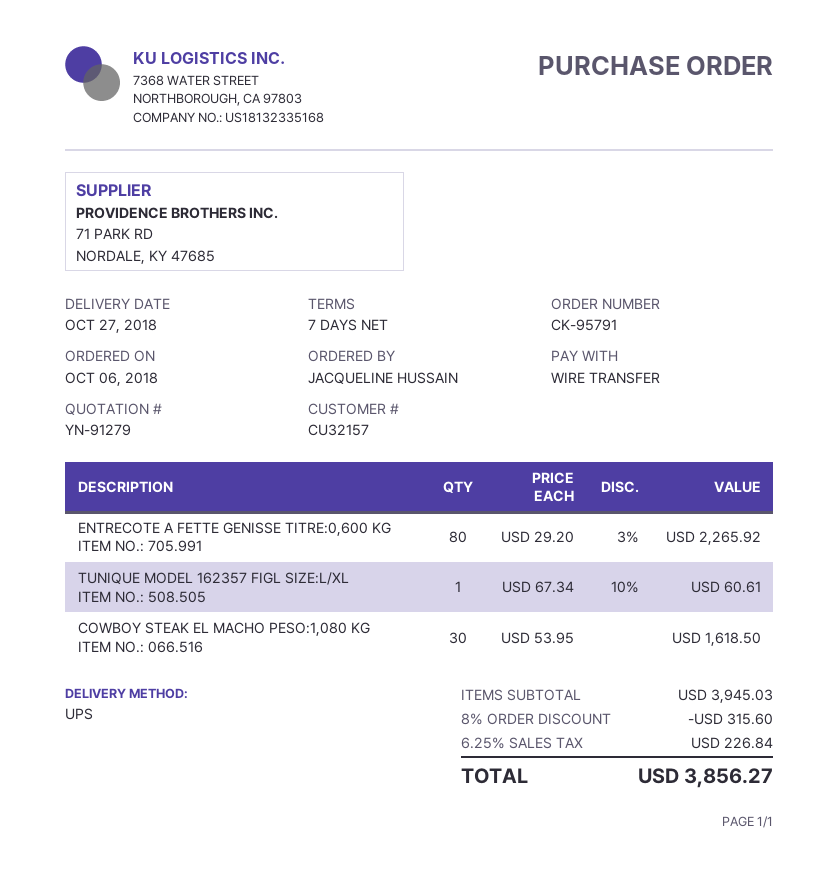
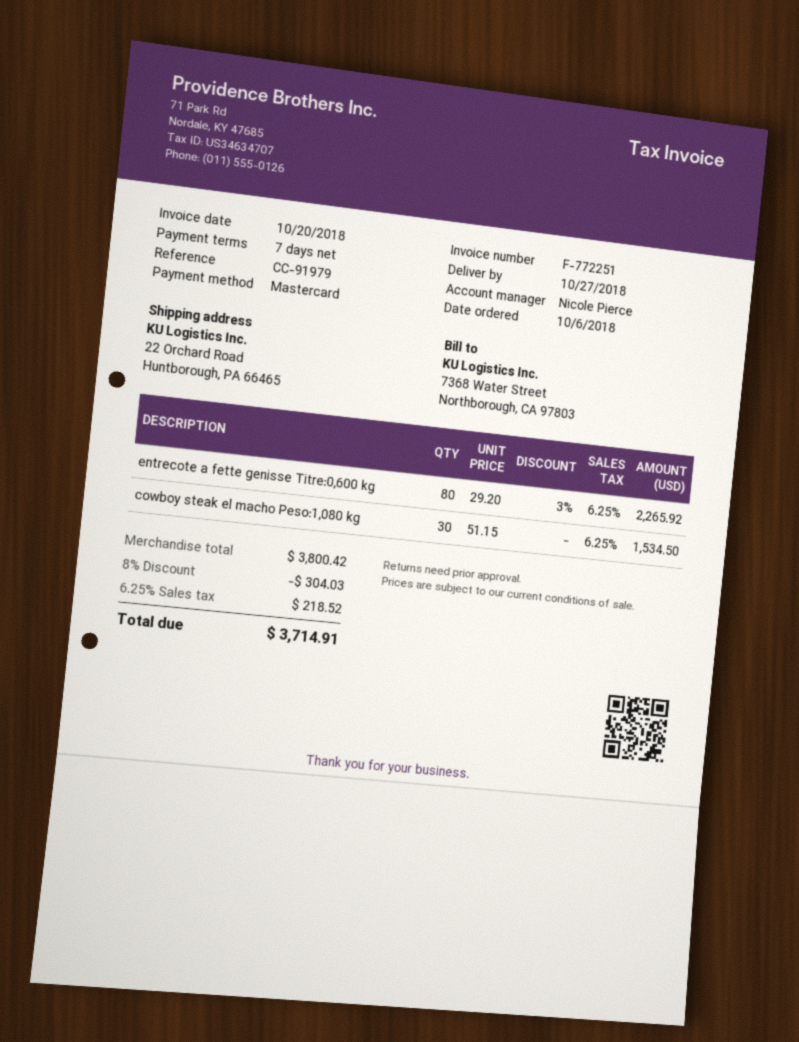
payment method: bank transfer -> Mastercard
TUNIQUE MODEL 162357 FIGL SIZE:L/XL: 1 x 67.34 - 10% = 60.61 -> none
COWBOY STEAK EL MACHO PESO:1,080 KG: 30 x 53.95 = 1618.50 -> 30 x 51.15 = 1534.50
subtotal: 3945.03 -> 3800.42
discount: 8% = 315.60 -> 8% = 304.03
tax: 6.25% = 226.84 -> 6.25% = 218.52
total: 3856.27 -> 3714.91

